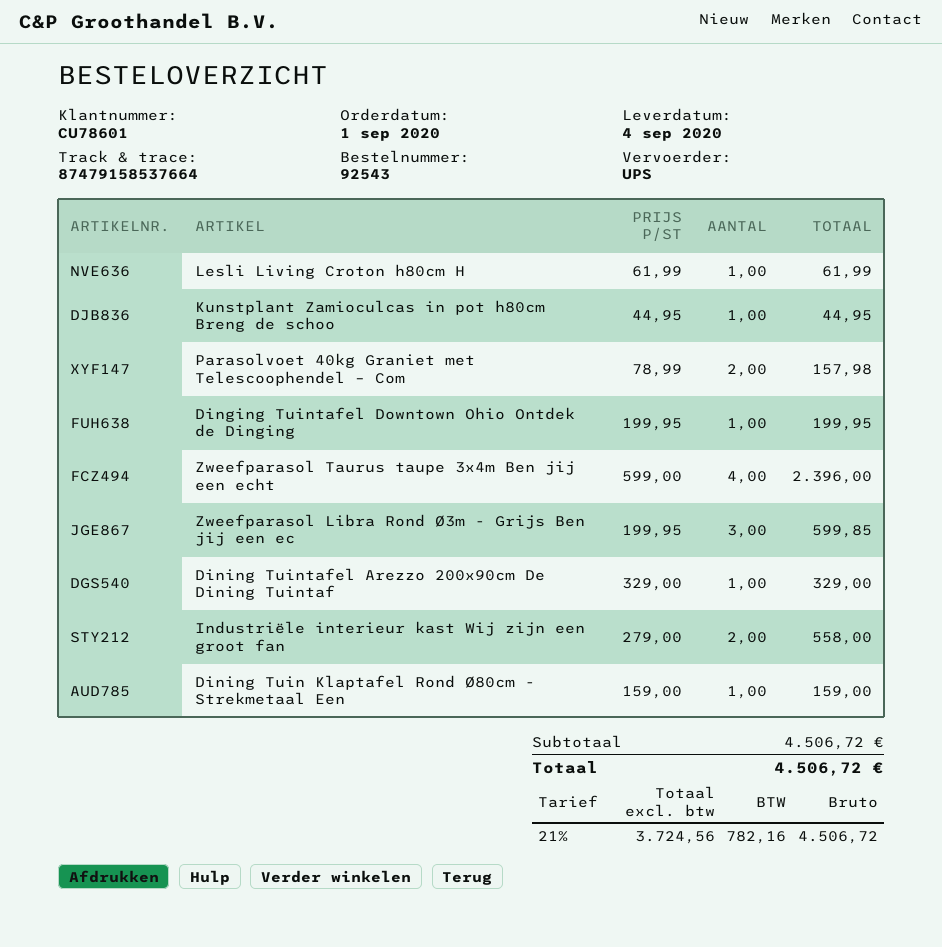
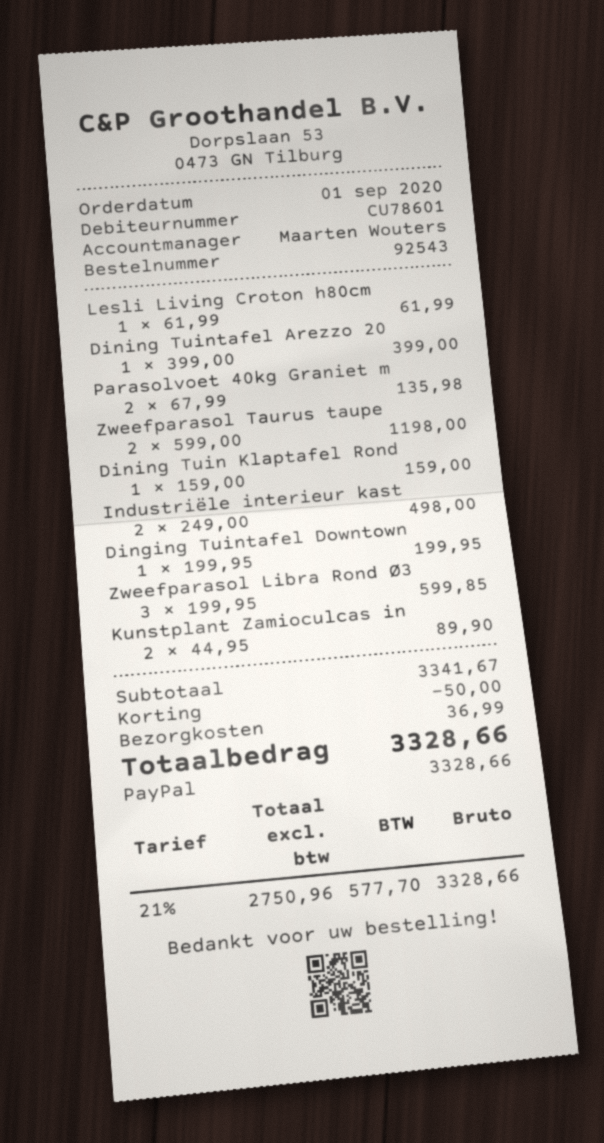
Kunstplant Zamioculcas in pot h80cm Breng de schoo: 1 x 44.95 = 44.95 -> 2 x 44.95 = 89.90
Parasolvoet 40kg Graniet met Telescoophendel – Com: 2 x 78.99 = 157.98 -> 2 x 67.99 = 135.98
Zweefparasol Taurus taupe 3x4m Ben jij een echt: 4 x 599.00 = 2396.00 -> 2 x 599.00 = 1198.00
Dining Tuintafel Arezzo 200x90cm De Dining Tuintaf: 1 x 329.00 = 329.00 -> 1 x 399.00 = 399.00
Industriële interieur kast Wij zijn een groot fan: 2 x 279.00 = 558.00 -> 2 x 249.00 = 498.00
subtotal: 4506.72 -> 3341.67
discount: none -> 50.00
shipping: none -> 36.99
net: 3724.56 -> 2750.96
tax: 21% = 782.16 -> 21% = 577.70
total: 4506.72 -> 3328.66

